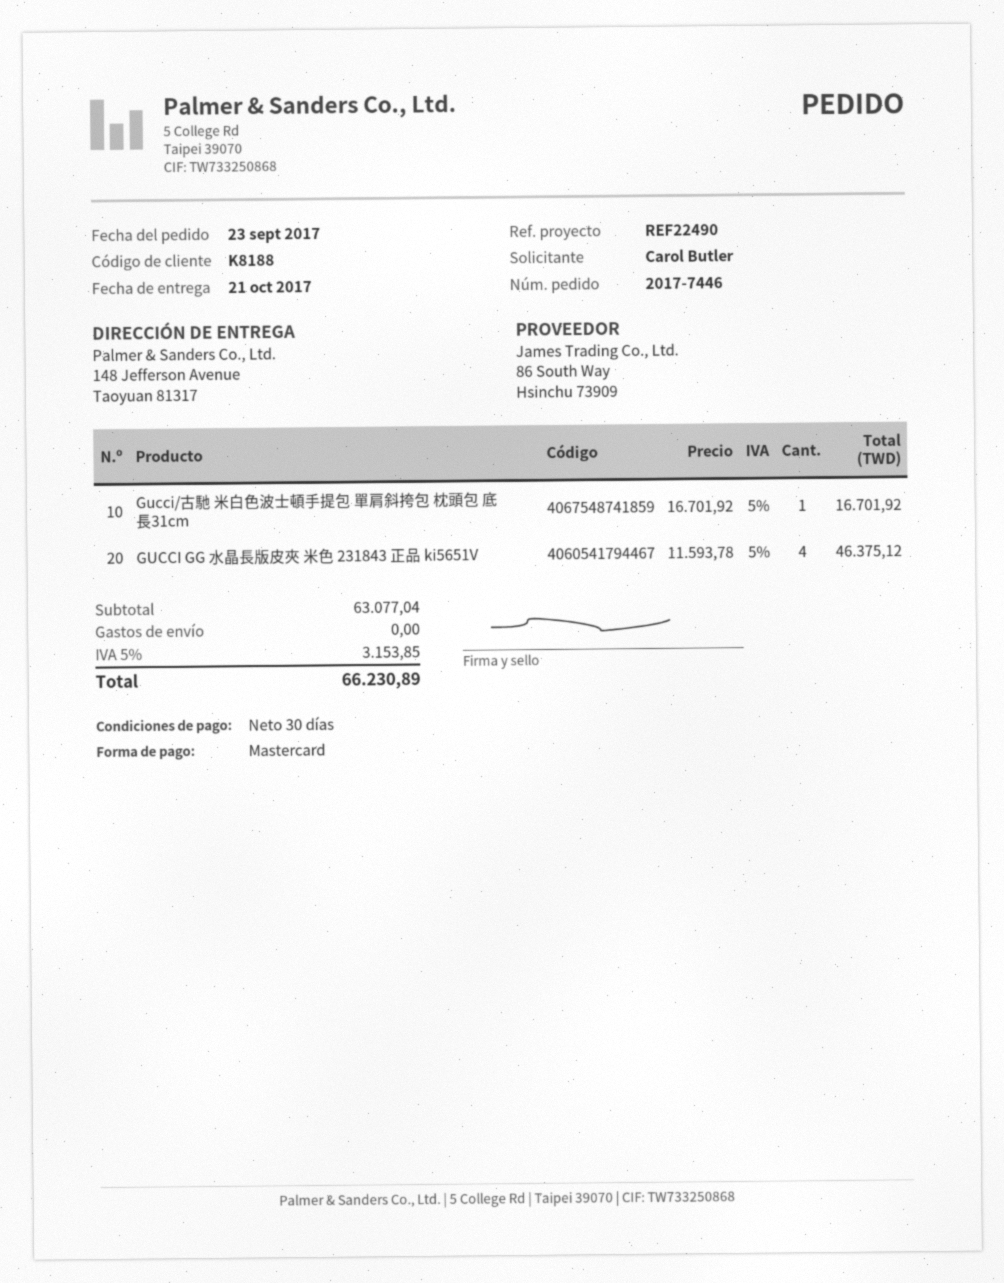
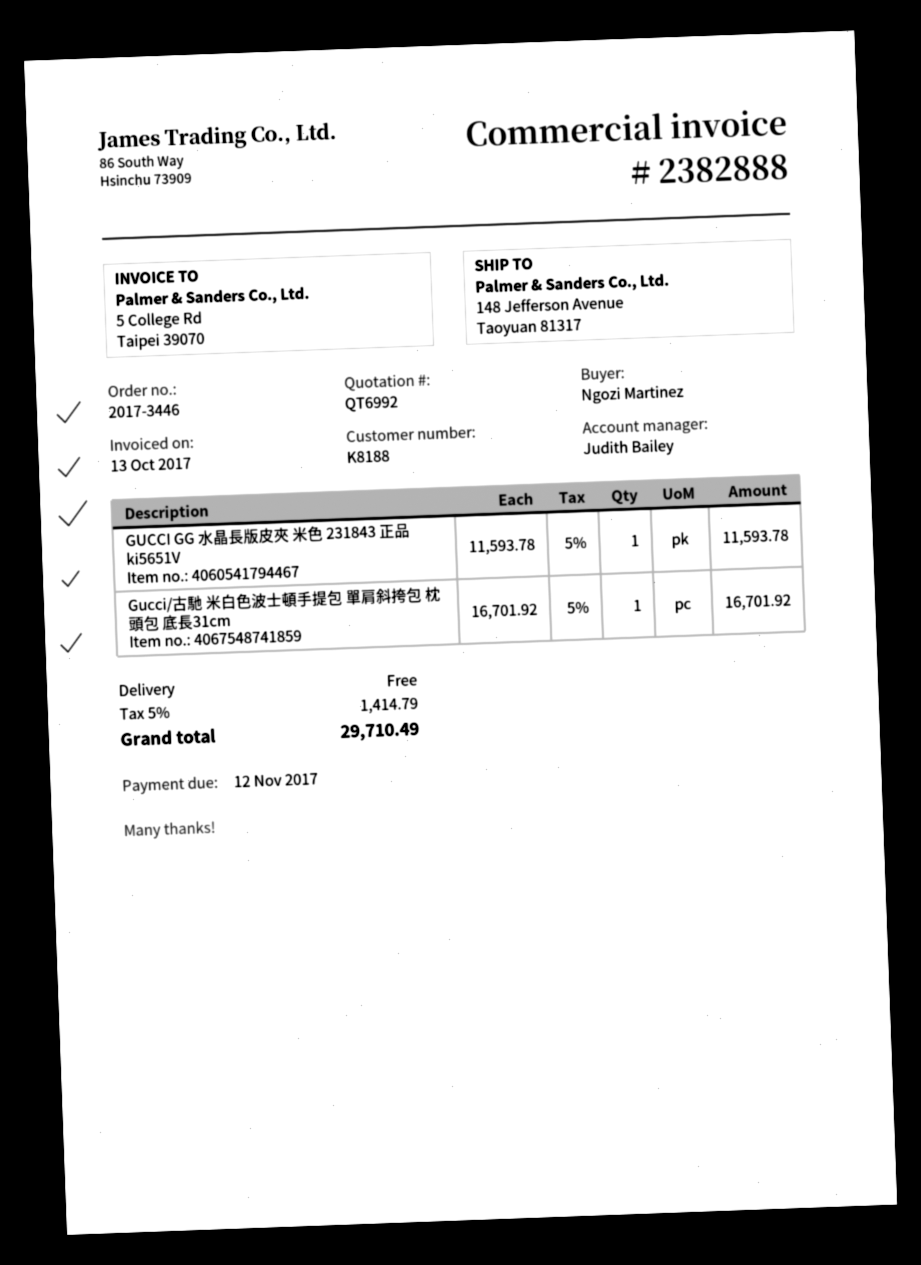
order number: 2017-7446 -> 2017-3446
ordered by: Carol Butler -> Ngozi Martinez
GUCCI GG 水晶長版皮夾 米色 231843 正品 ki5651V: 4 x 11593.78 = 46375.12 -> 1 x 11593.78 = 11593.78
tax: 5% = 3153.85 -> 5% = 1414.79
total: 66230.89 -> 29710.49

